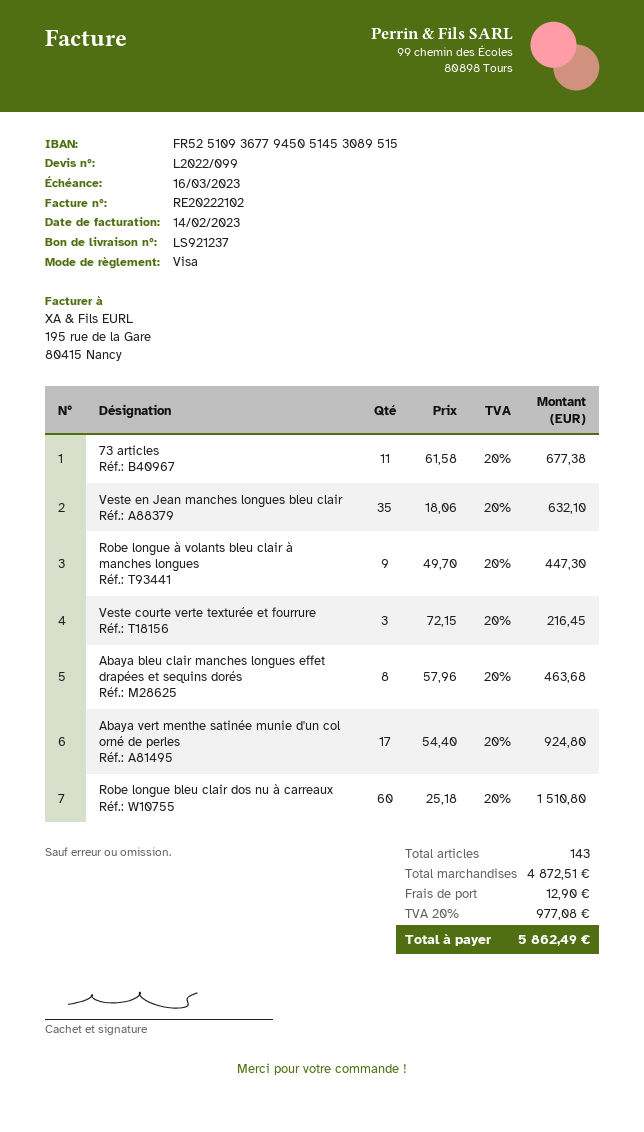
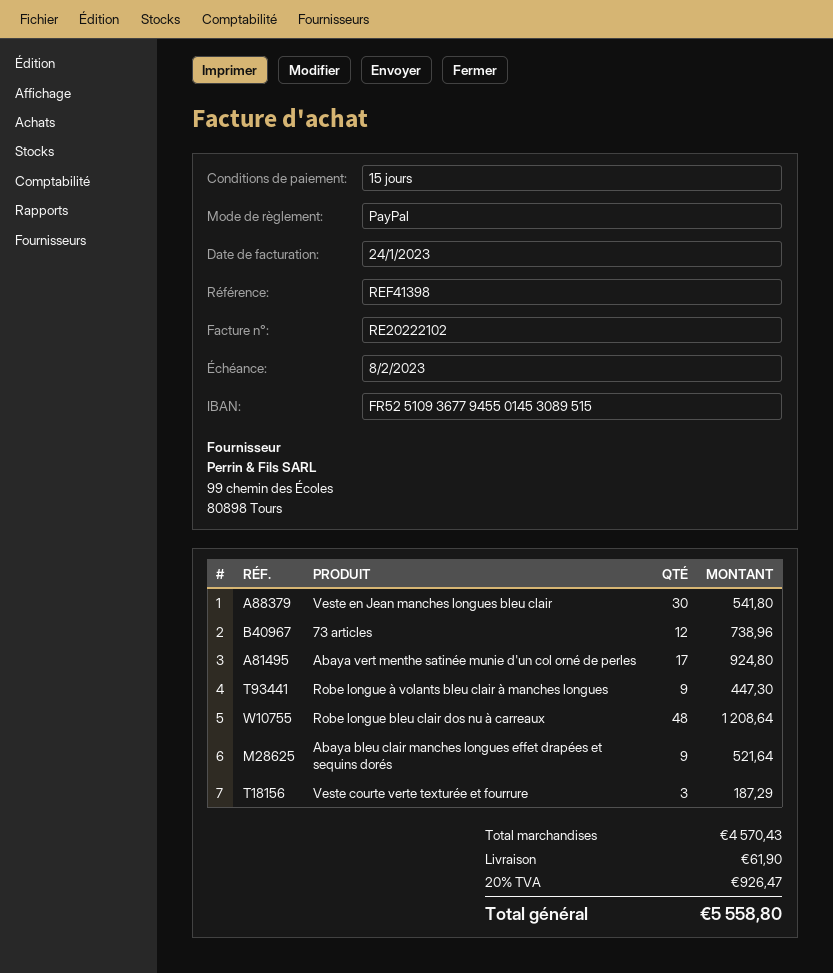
invoice date: 2023-02-14 -> 2023-01-24
due date: 2023-03-16 -> 2023-02-08
payment method: Visa -> PayPal
bank account: FR5251093677945051453089515 -> FR5251093677945501453089515
73 articles: 11 for 677.38 -> 12 for 738.96
Veste en Jean manches longues bleu clair: 35 for 632.10 -> 30 for 541.80
Veste courte verte texturée et fourrure: 3 for 216.45 -> 3 for 187.29
Abaya bleu clair manches longues effet drapées et sequins dorés: 8 for 463.68 -> 9 for 521.64
Robe longue bleu clair dos nu à carreaux: 60 for 1510.80 -> 48 for 1208.64
subtotal: 4872.51 -> 4570.43
shipping: 12.90 -> 61.90
tax: 20% = 977.08 -> 20% = 926.47
total: 5862.49 -> 5558.80

